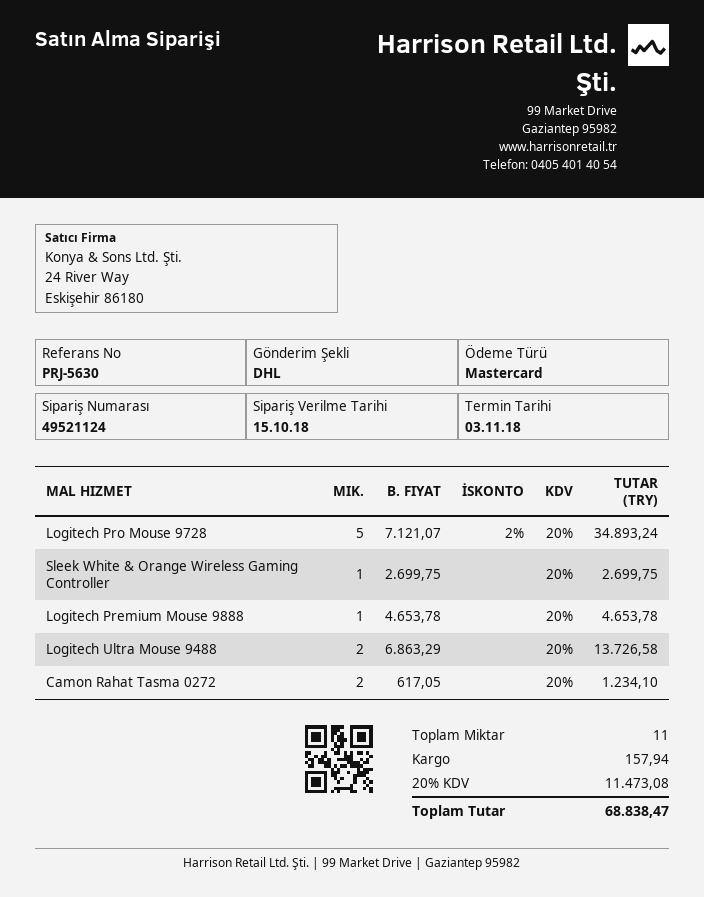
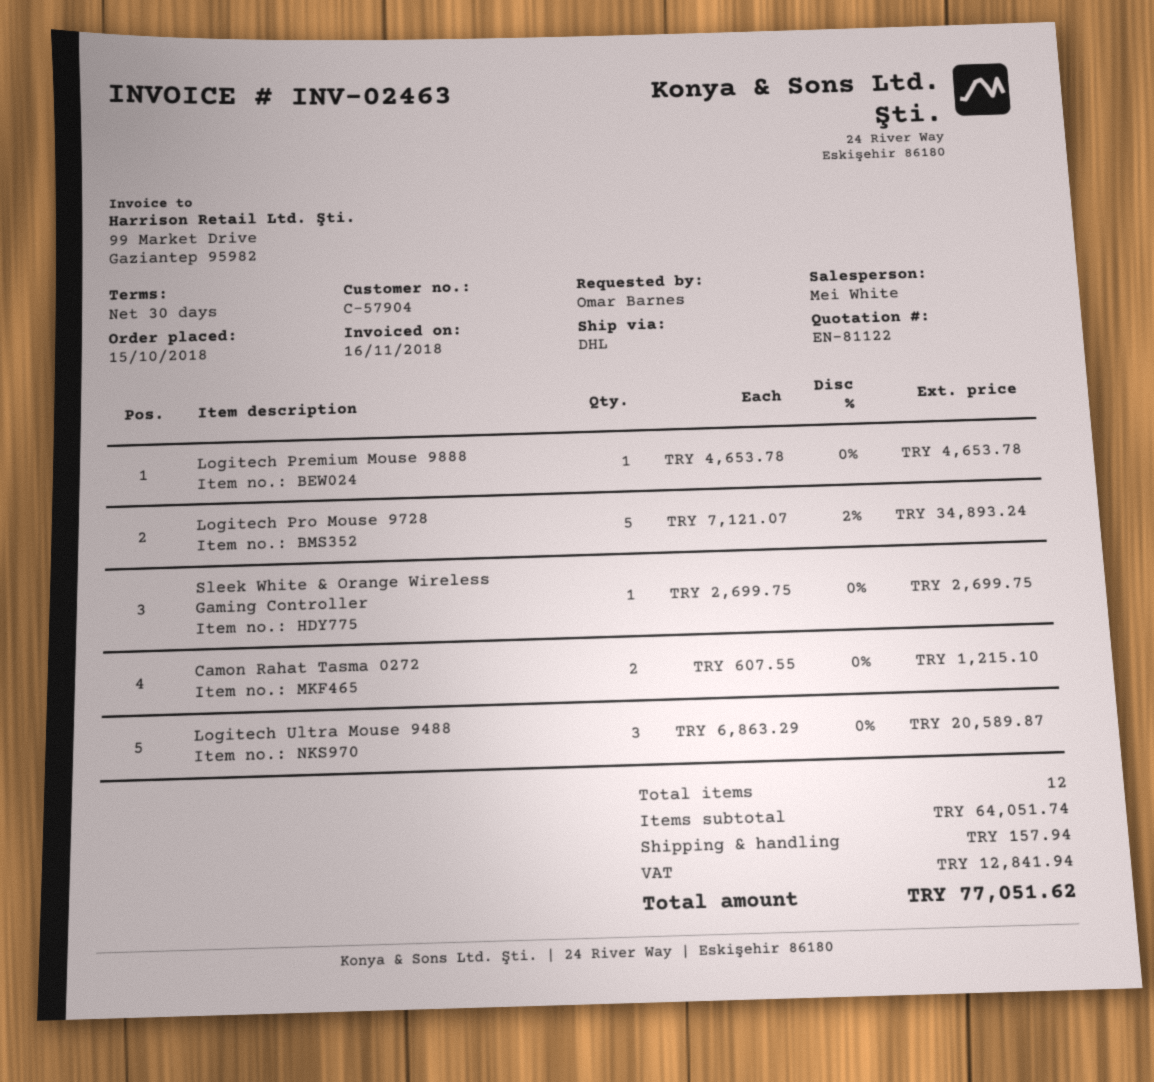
Logitech Ultra Mouse 9488: 2 x 6863.29 = 13726.58 -> 3 x 6863.29 = 20589.87
Camon Rahat Tasma 0272: 2 x 617.05 = 1234.10 -> 2 x 607.55 = 1215.10
total quantity: 11 -> 12
tax: 11473.08 -> 12841.94
total: 68838.47 -> 77051.62

